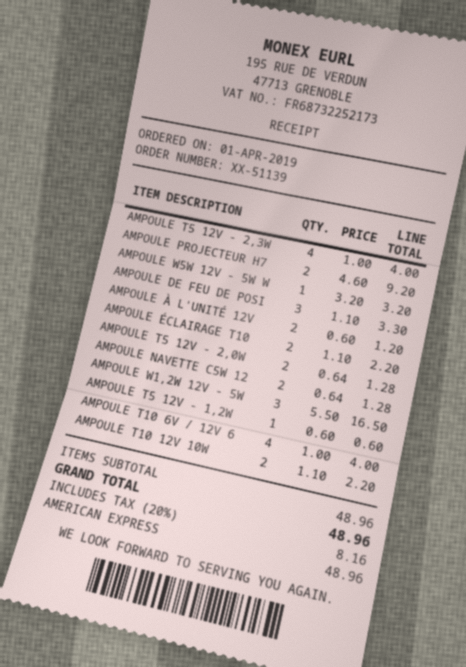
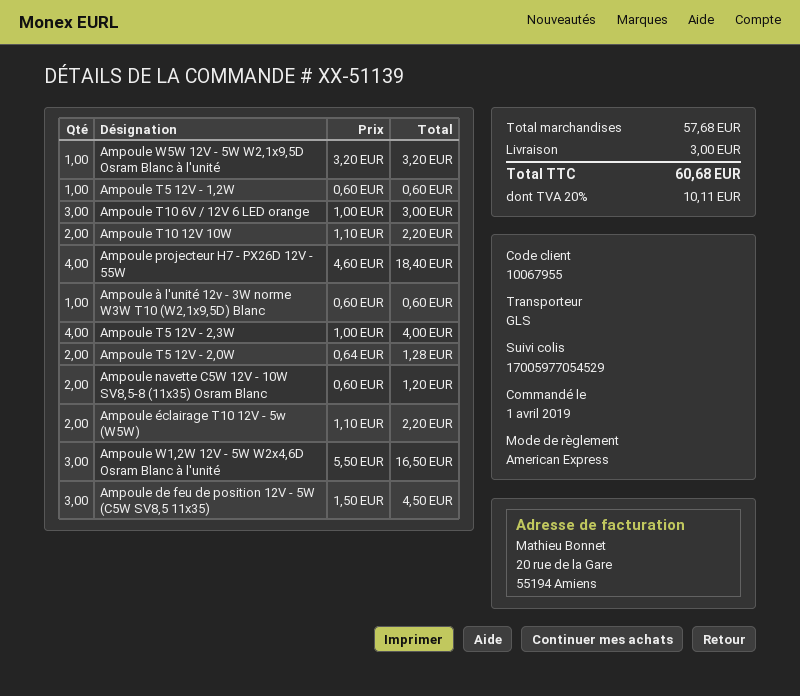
AMPOULE PROJECTEUR H7: 2 x 4.60 = 9.20 -> 4 x 4.60 = 18.40
AMPOULE DE FEU DE POSI: 3 x 1.10 = 3.30 -> 3 x 1.50 = 4.50
AMPOULE À L'UNITÉ 12V: 2 x 0.60 = 1.20 -> 1 x 0.60 = 0.60
AMPOULE NAVETTE C5W 12: 2 x 0.64 = 1.28 -> 2 x 0.60 = 1.20
AMPOULE T10 6V / 12V 6: 4 x 1.00 = 4.00 -> 3 x 1.00 = 3.00
subtotal: 48.96 -> 57.68
shipping: none -> 3.00
tax: 20% = 8.16 -> 20% = 10.11
total: 48.96 -> 60.68

